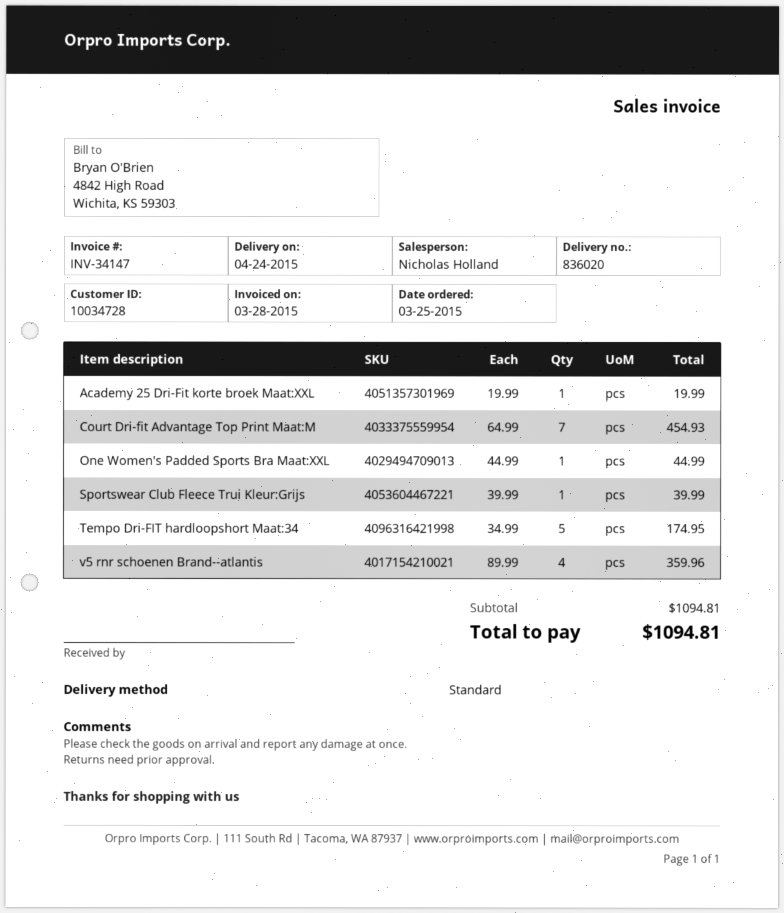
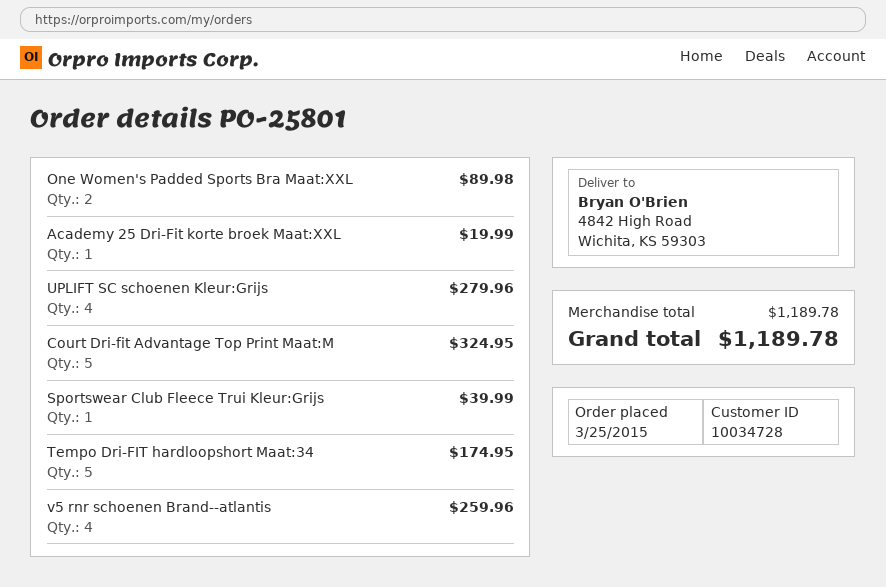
Court Dri-fit Advantage Top Print Maat:M: 7 for 454.93 -> 5 for 324.95
One Women's Padded Sports Bra Maat:XXL: 1 for 44.99 -> 2 for 89.98
v5 rnr schoenen Brand--atlantis: 4 for 359.96 -> 4 for 259.96
UPLIFT SC schoenen Kleur:Grijs: none -> 4 for 279.96
subtotal: 1094.81 -> 1189.78
total: 1094.81 -> 1189.78

